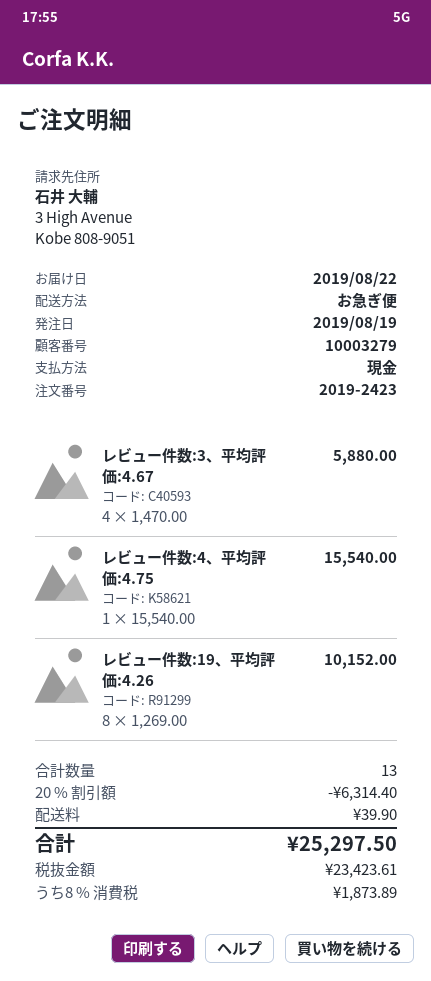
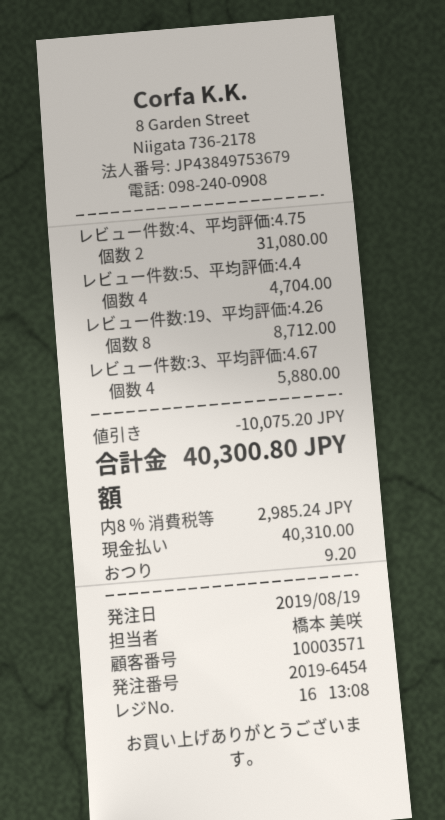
order number: 2019-2423 -> 2019-6454
customer number: 10003279 -> 10003571
レビュー件数:4、平均評価:4.75: 1 for 15540.00 -> 2 for 31080.00
レビュー件数:19、平均評価:4.26: 8 for 10152.00 -> 8 for 8712.00
レビュー件数:5、平均評価:4.4: none -> 4 for 4704.00
discount: 6314.40 -> 10075.20
shipping: 39.90 -> none
tax: 8% = 1873.89 -> 8% = 2985.24
total: 25297.50 -> 40300.80

